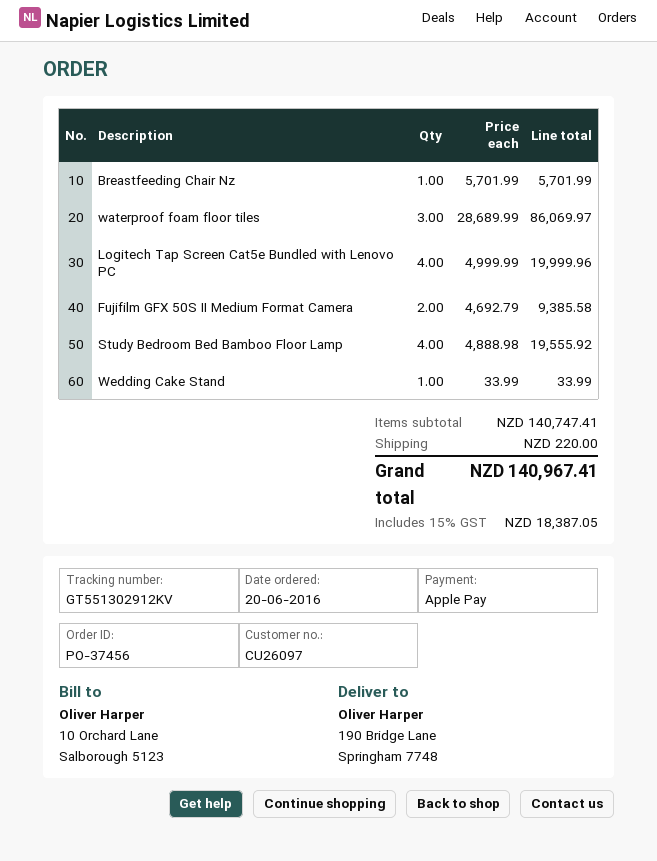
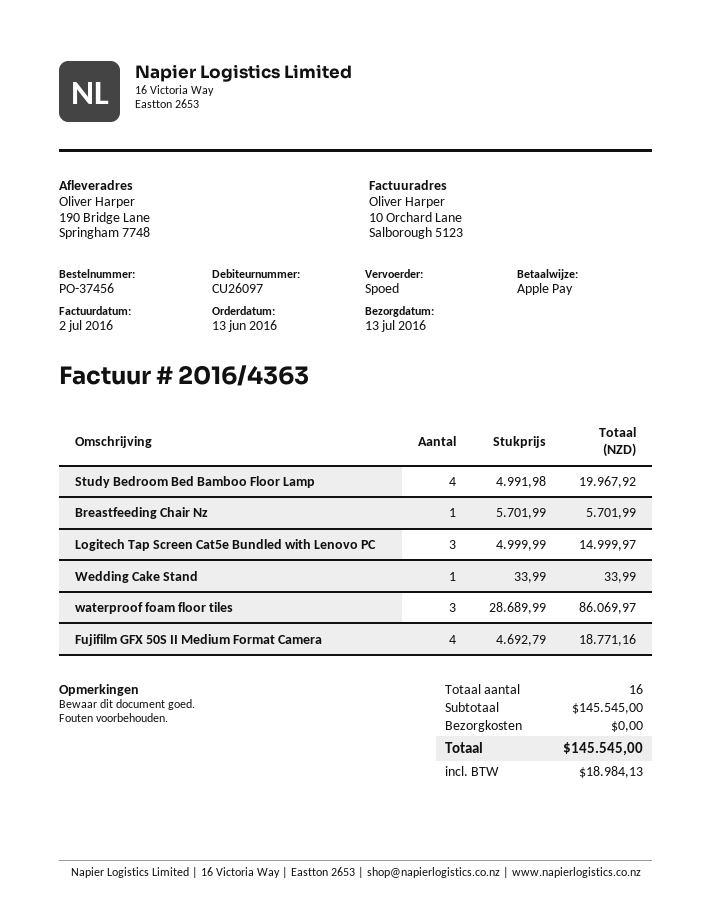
order date: 2016-06-20 -> 2016-06-13
Logitech Tap Screen Cat5e Bundled with Lenovo PC: 4 x 4999.99 = 19999.96 -> 3 x 4999.99 = 14999.97
Fujifilm GFX 50S II Medium Format Camera: 2 x 4692.79 = 9385.58 -> 4 x 4692.79 = 18771.16
Study Bedroom Bed Bamboo Floor Lamp: 4 x 4888.98 = 19555.92 -> 4 x 4991.98 = 19967.92
subtotal: 140747.41 -> 145545.00
shipping: 220.00 -> 0.00
tax: 18387.05 -> 18984.13
total: 140967.41 -> 145545.00

